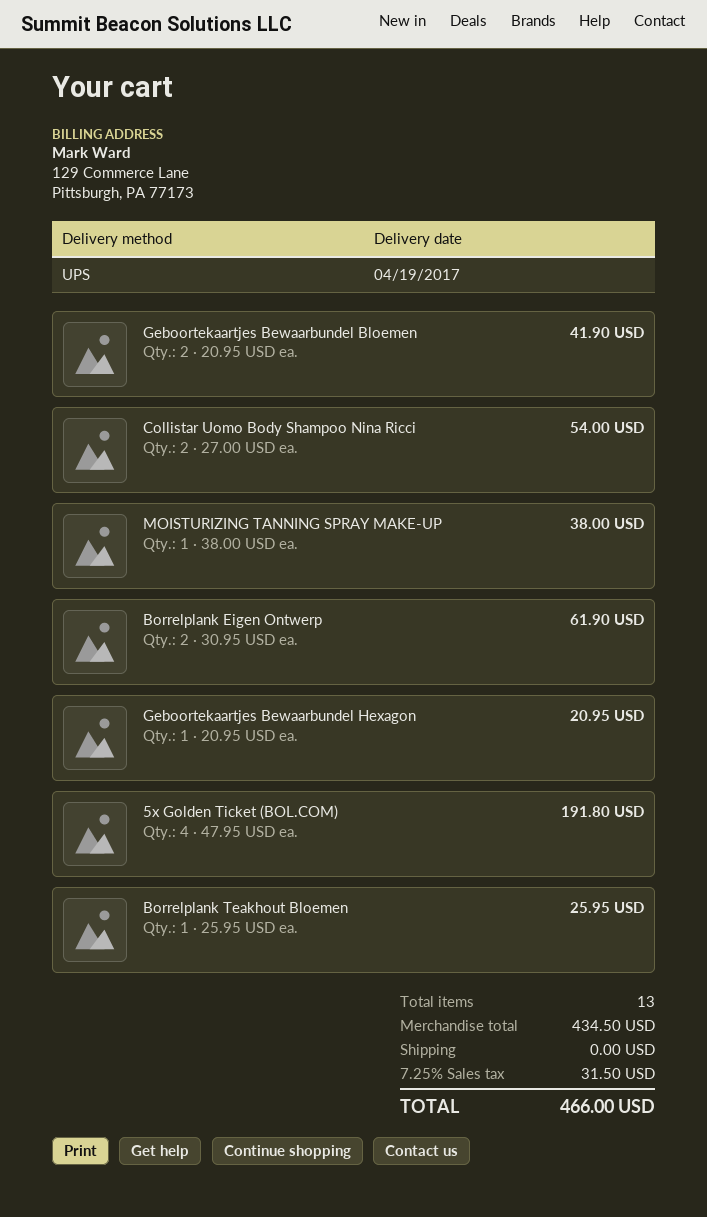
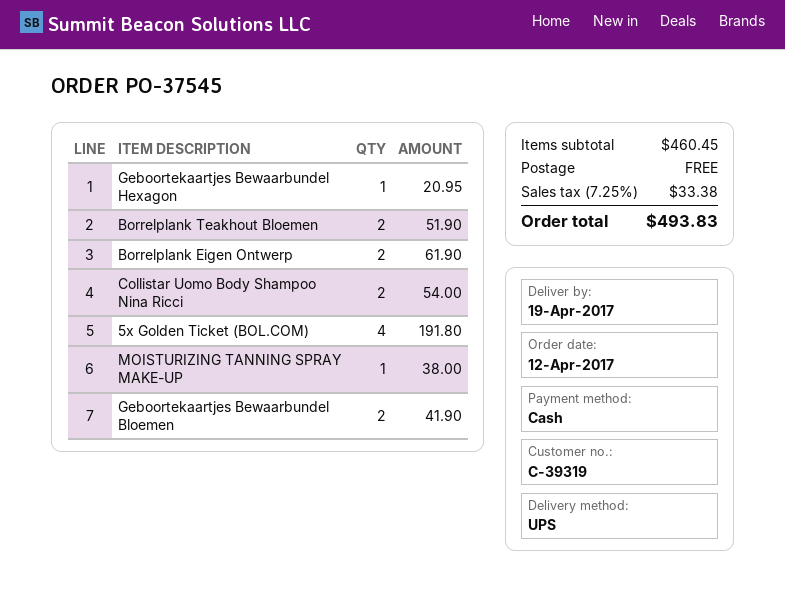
Borrelplank Teakhout Bloemen: 1 for 25.95 -> 2 for 51.90
subtotal: 434.50 -> 460.45
tax: 7.25% = 31.50 -> 7.25% = 33.38
total: 466.00 -> 493.83

